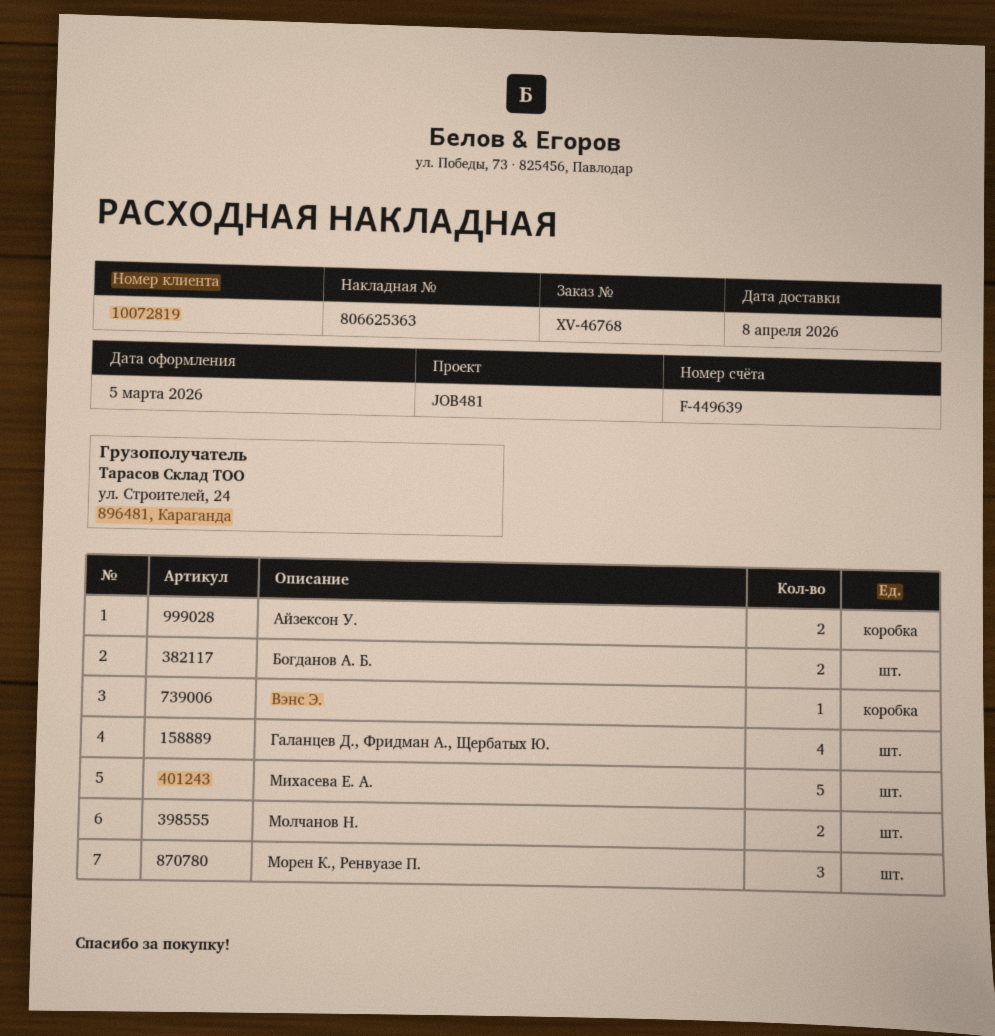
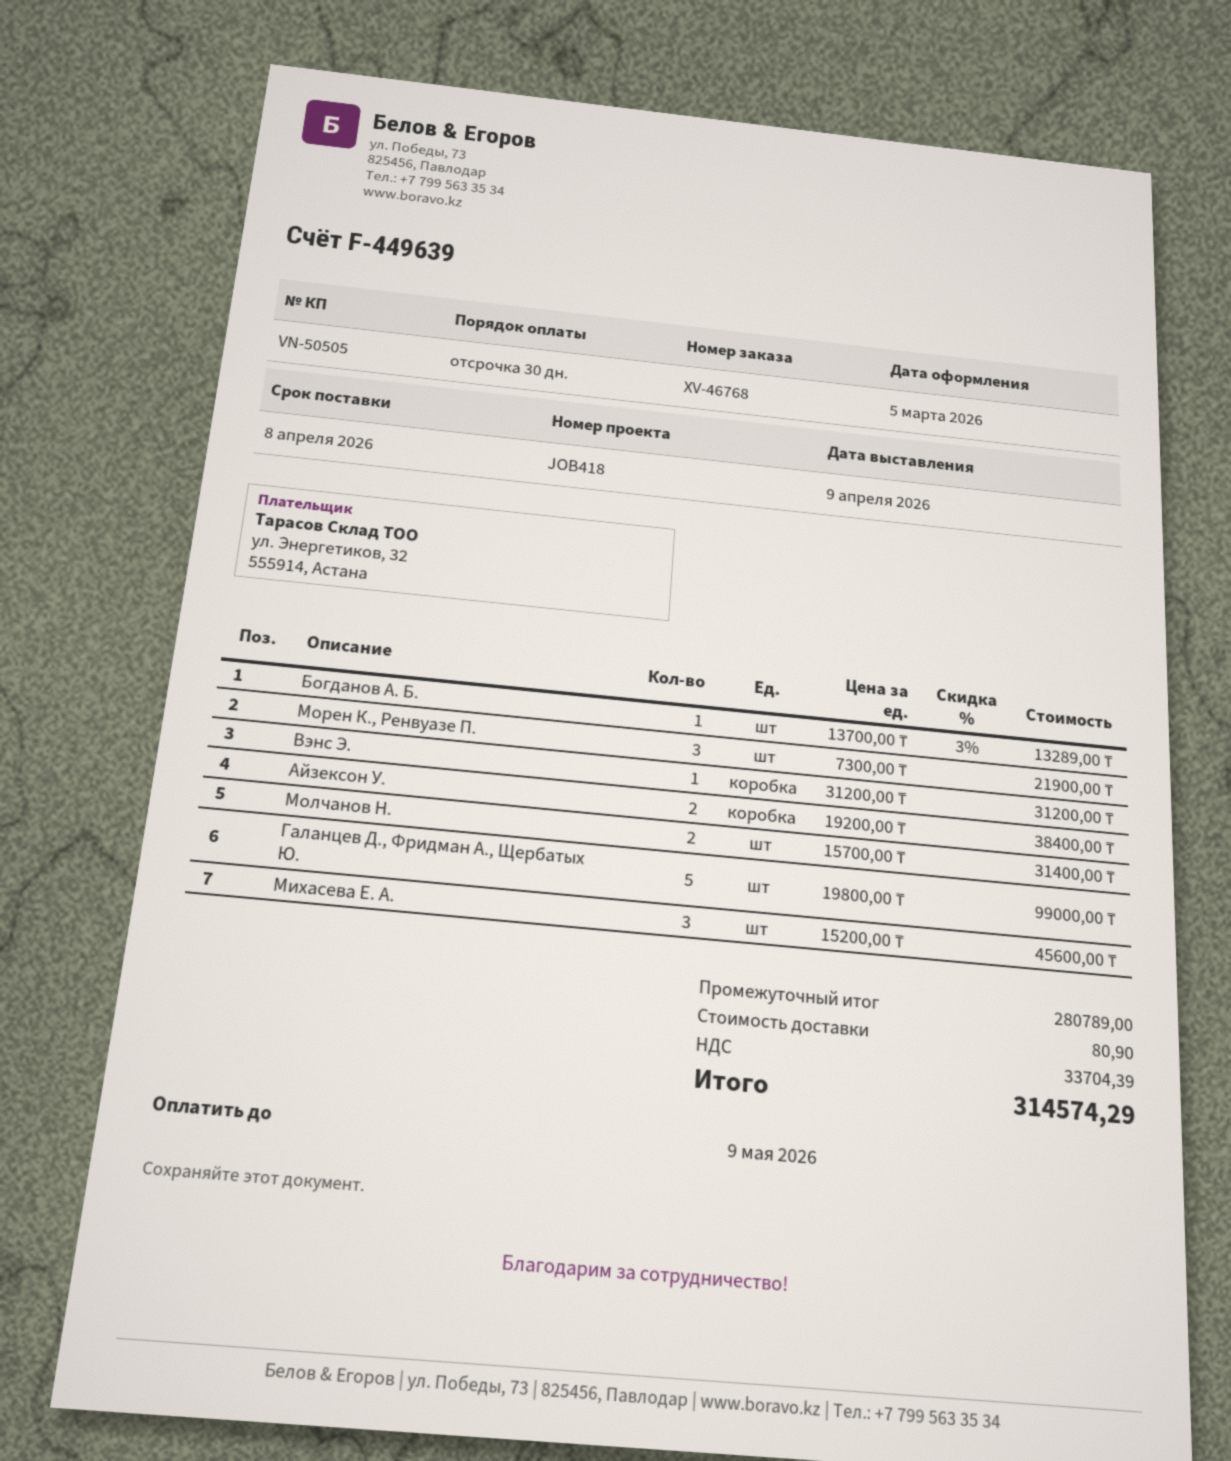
reference: JOB481 -> JOB418
Богданов А. Б.: 2 -> 1
Галанцев Д., Фридман А., Щербатых Ю.: 4 -> 5
Михасева Е. А.: 5 -> 3

